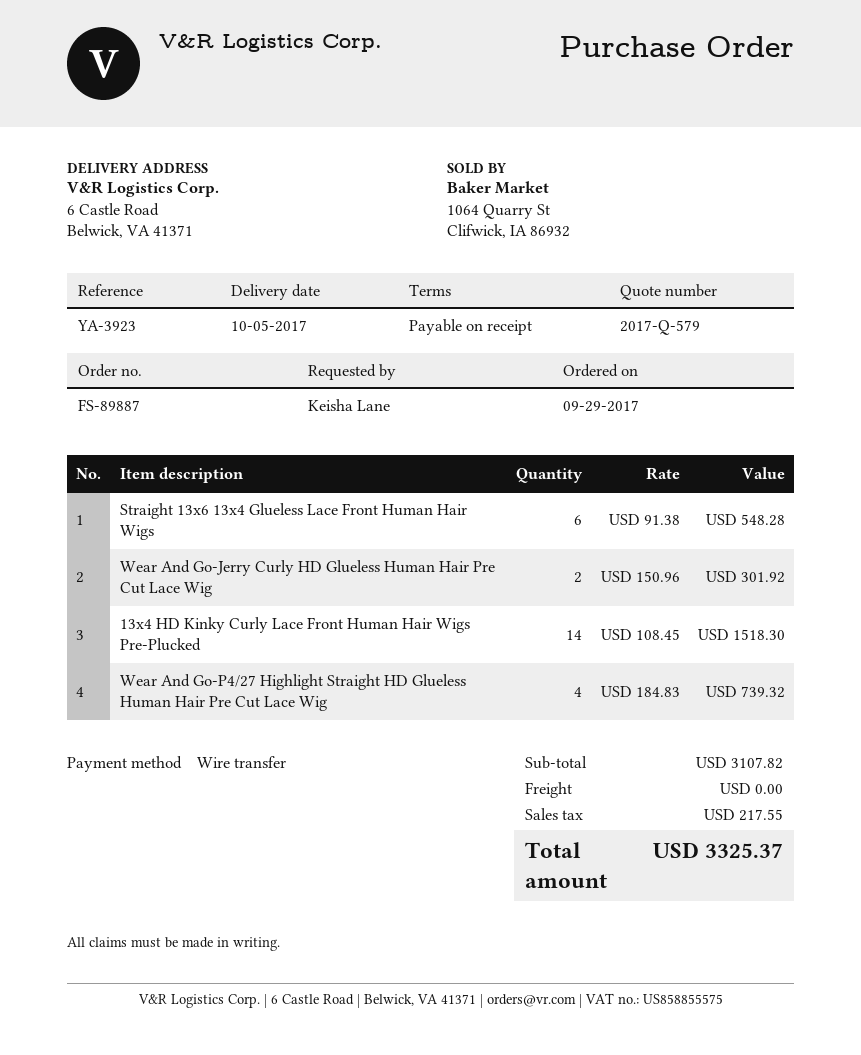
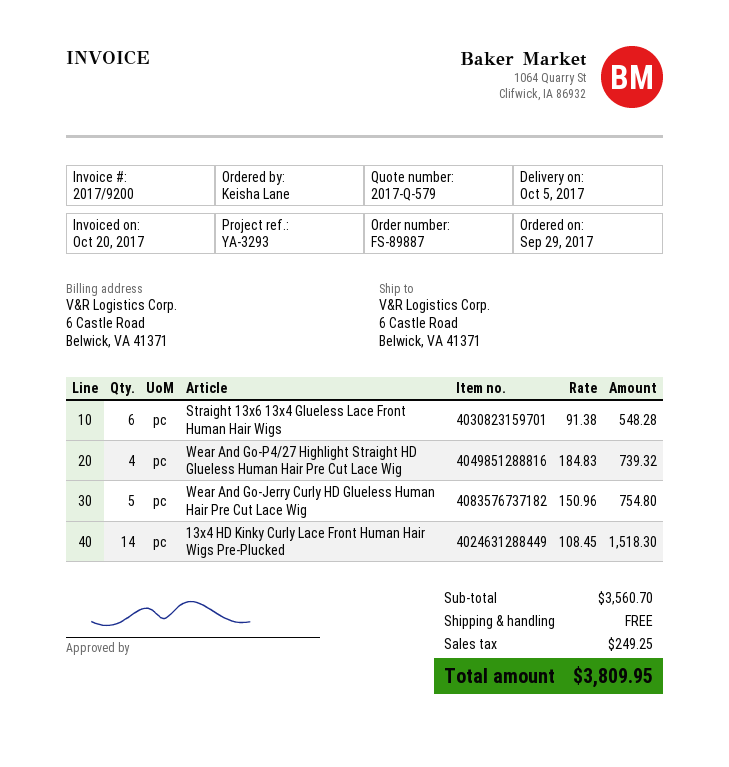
reference: YA-3923 -> YA-3293
Wear And Go-Jerry Curly HD Glueless Human Hair Pre Cut Lace Wig: 2 x 150.96 = 301.92 -> 5 x 150.96 = 754.80
subtotal: 3107.82 -> 3560.70
tax: 217.55 -> 249.25
total: 3325.37 -> 3809.95

